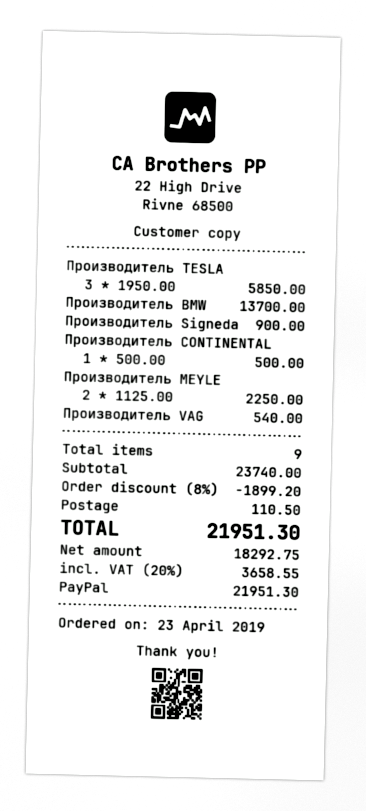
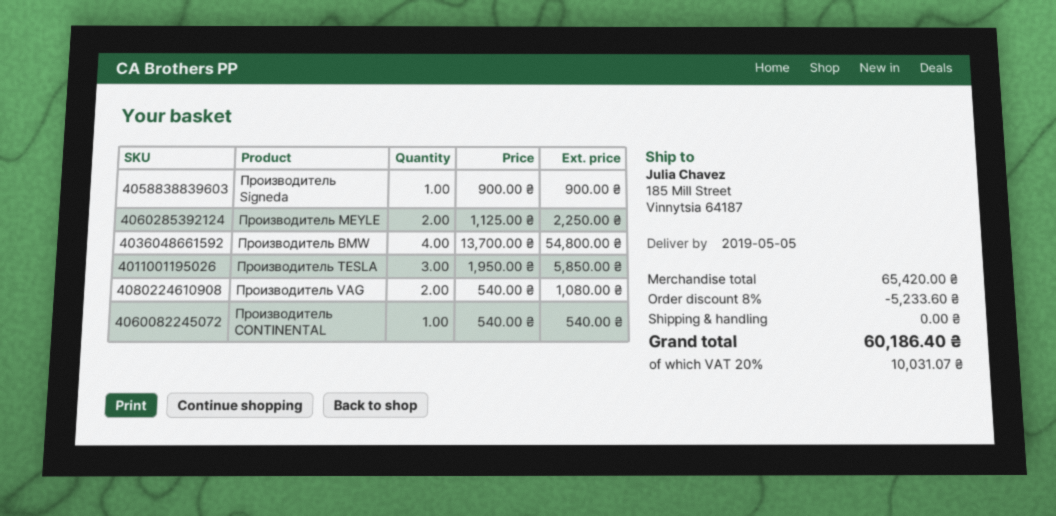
Производитель BMW: 1 x 13700.00 = 13700.00 -> 4 x 13700.00 = 54800.00
Производитель CONTINENTAL: 1 x 500.00 = 500.00 -> 1 x 540.00 = 540.00
Производитель VAG: 1 x 540.00 = 540.00 -> 2 x 540.00 = 1080.00
subtotal: 23740.00 -> 65420.00
discount: 8% = 1899.20 -> 8% = 5233.60
shipping: 110.50 -> 0.00
tax: 20% = 3658.55 -> 20% = 10031.07
total: 21951.30 -> 60186.40

